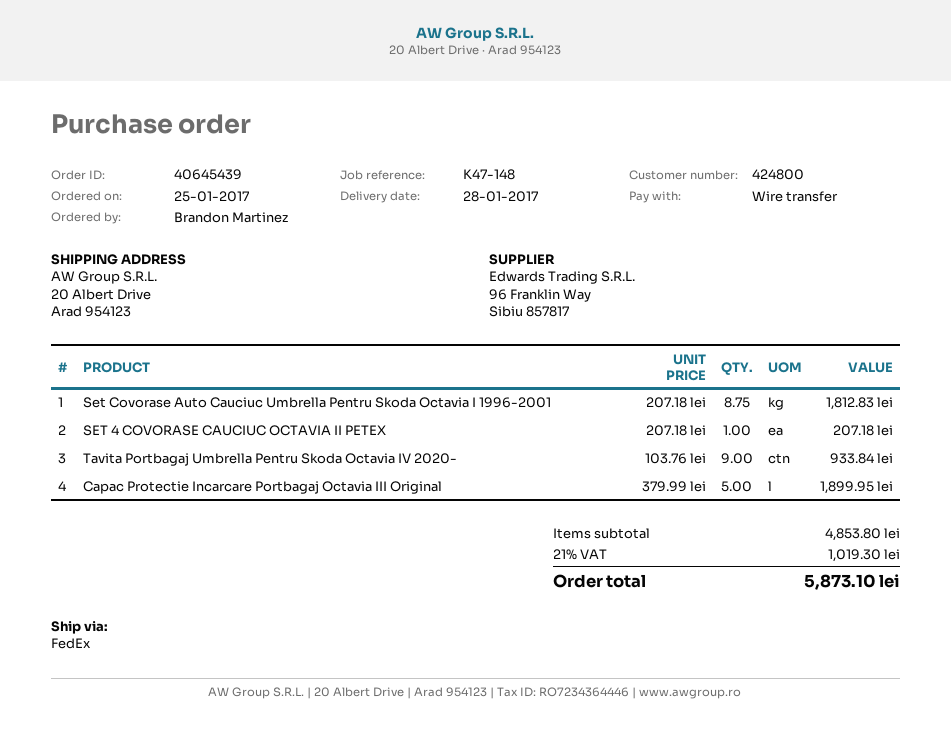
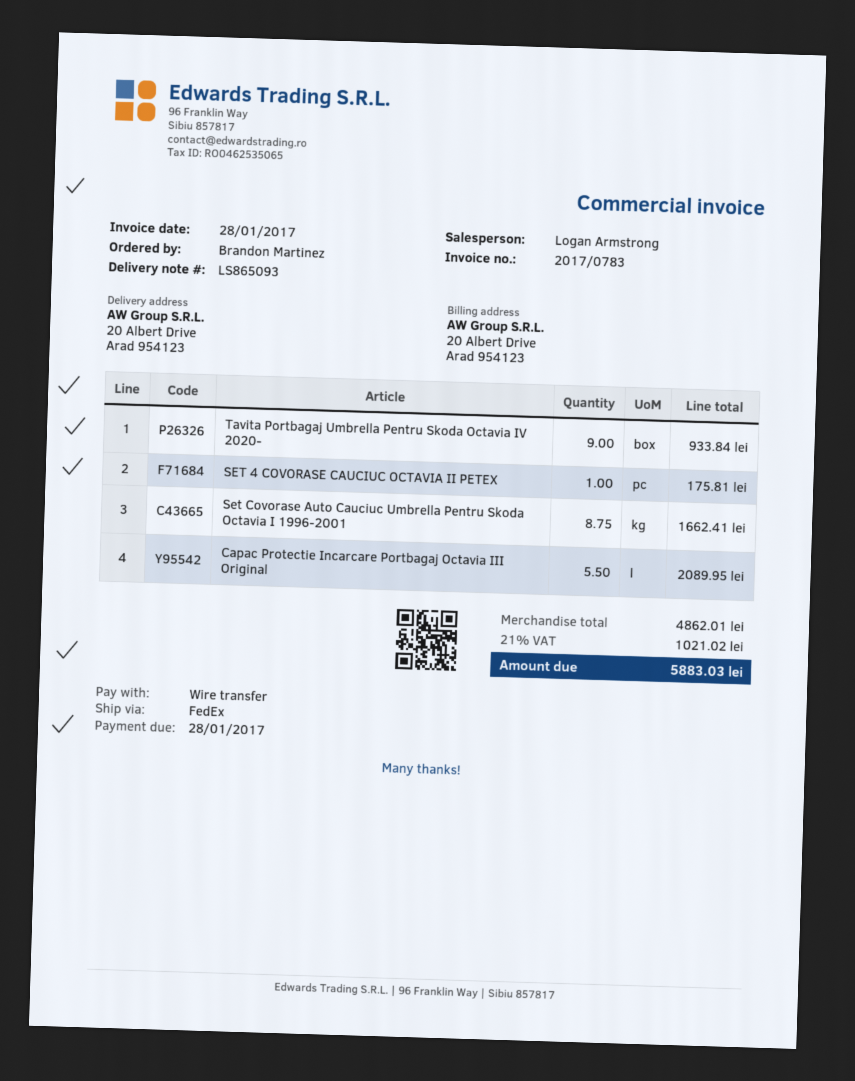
Set Covorase Auto Cauciuc Umbrella Pentru Skoda Octavia I 1996-2001: 8.75 for 1812.83 -> 8.75 for 1662.41
SET 4 COVORASE CAUCIUC OCTAVIA II PETEX: 1 for 207.18 -> 1 for 175.81
Capac Protectie Incarcare Portbagaj Octavia III Original: 5 for 1899.95 -> 5.5 for 2089.95
subtotal: 4853.80 -> 4862.01
tax: 21% = 1019.30 -> 21% = 1021.02
total: 5873.10 -> 5883.03

